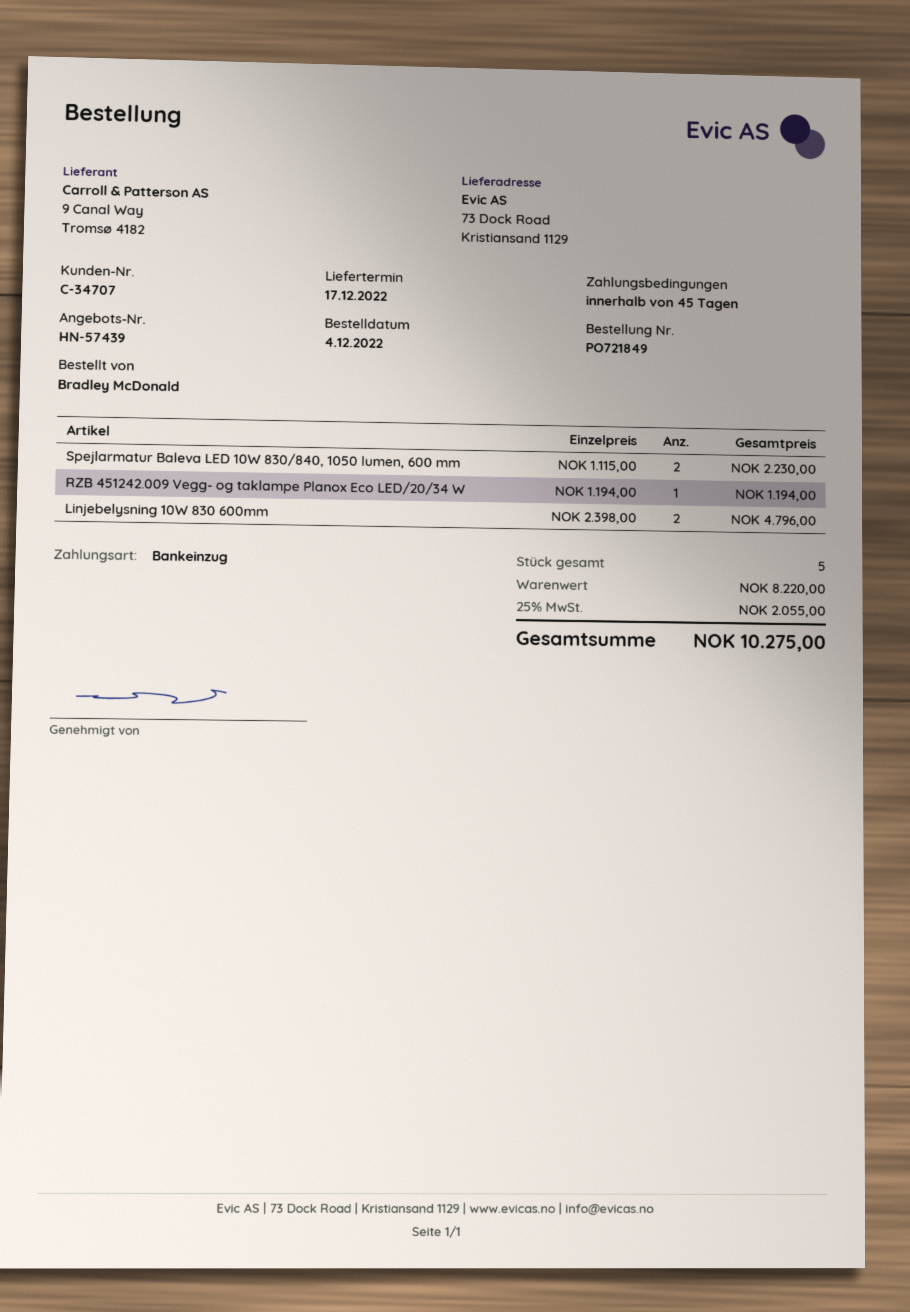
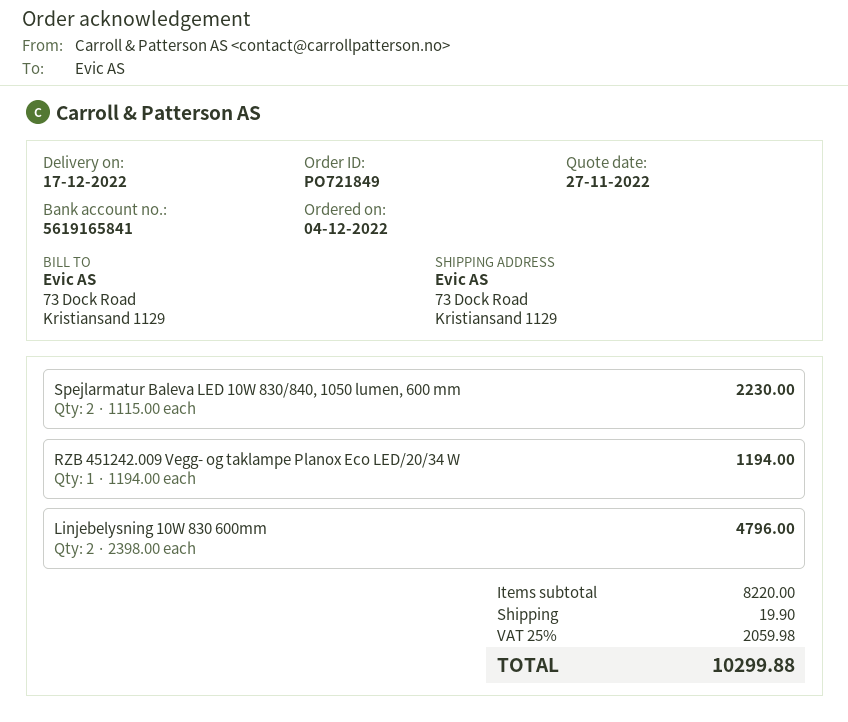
shipping: none -> 19.90
tax: 25% = 2055.00 -> 25% = 2059.98
total: 10275.00 -> 10299.88

